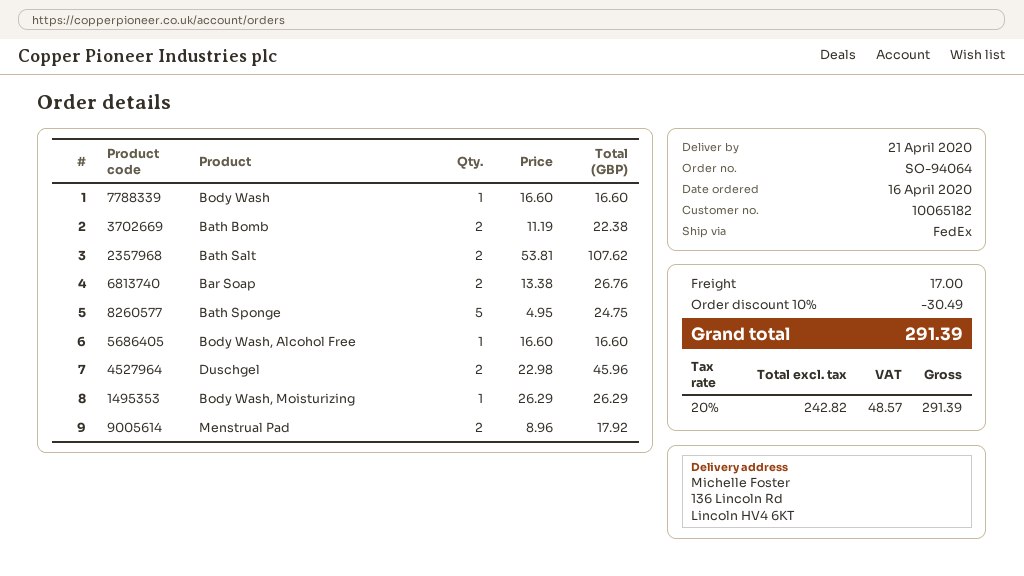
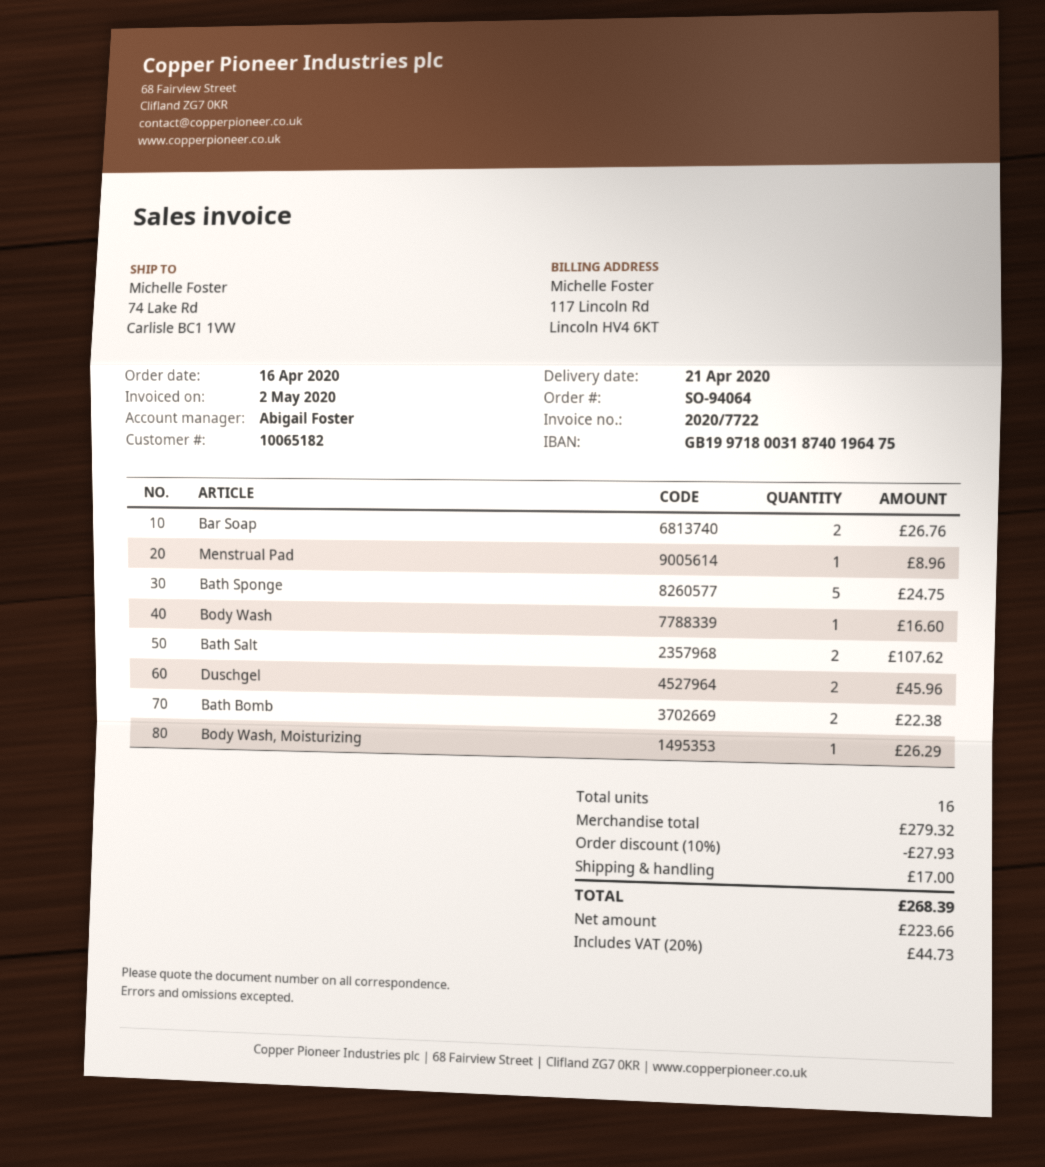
ship to: 136 Lincoln Rd, Lincoln HV4 6KT -> 74 Lake Rd, Carlisle BC1 1VW
Body Wash, Alcohol Free: 1 for 16.60 -> none
Menstrual Pad: 2 for 17.92 -> 1 for 8.96
discount: 10% = 30.49 -> 10% = 27.93
net: 242.82 -> 223.66
tax: 20% = 48.57 -> 20% = 44.73
total: 291.39 -> 268.39

